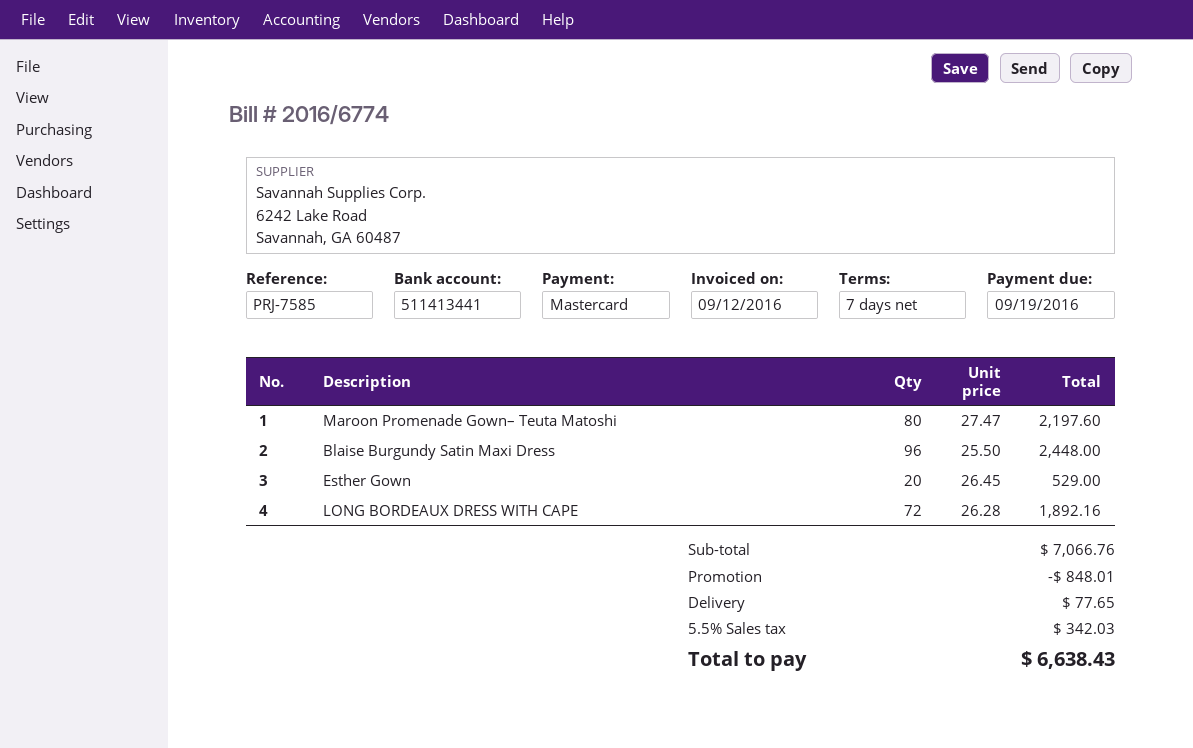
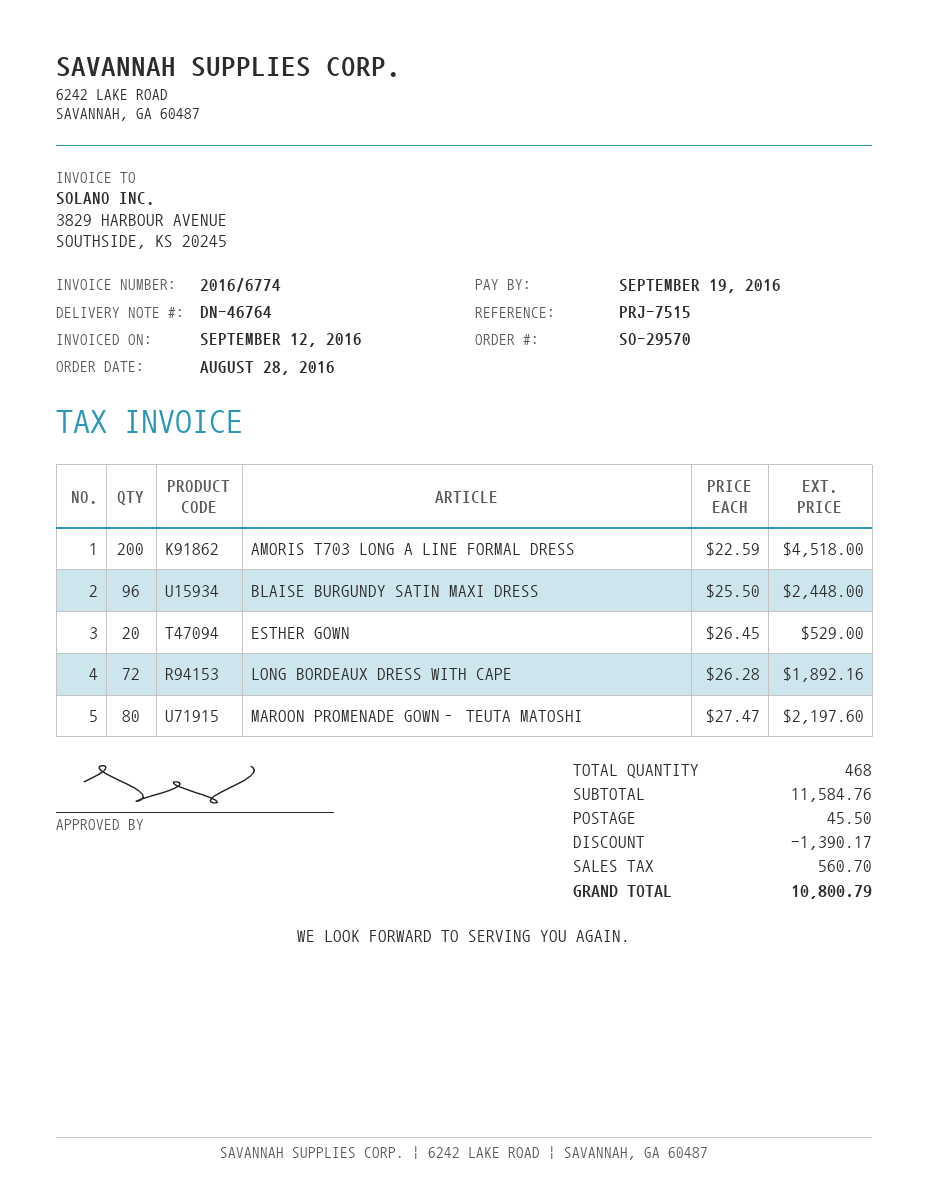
reference: PRJ-7585 -> PRJ-7515
AMORIS T703 LONG A LINE FORMAL DRESS: none -> 200 x 22.59 = 4518.00
subtotal: 7066.76 -> 11584.76
discount: 848.01 -> 1390.17
shipping: 77.65 -> 45.50
tax: 342.03 -> 560.70
total: 6638.43 -> 10800.79

